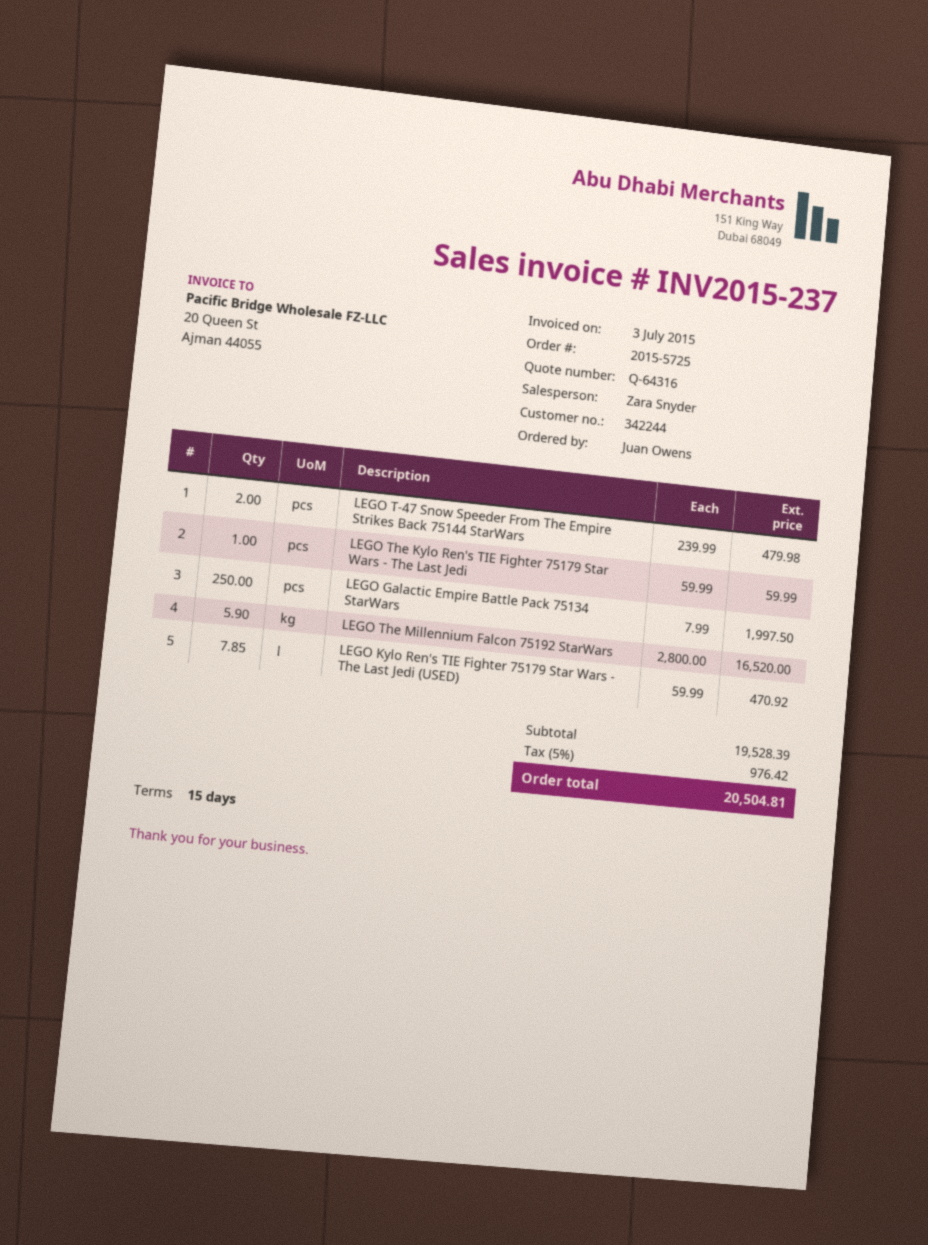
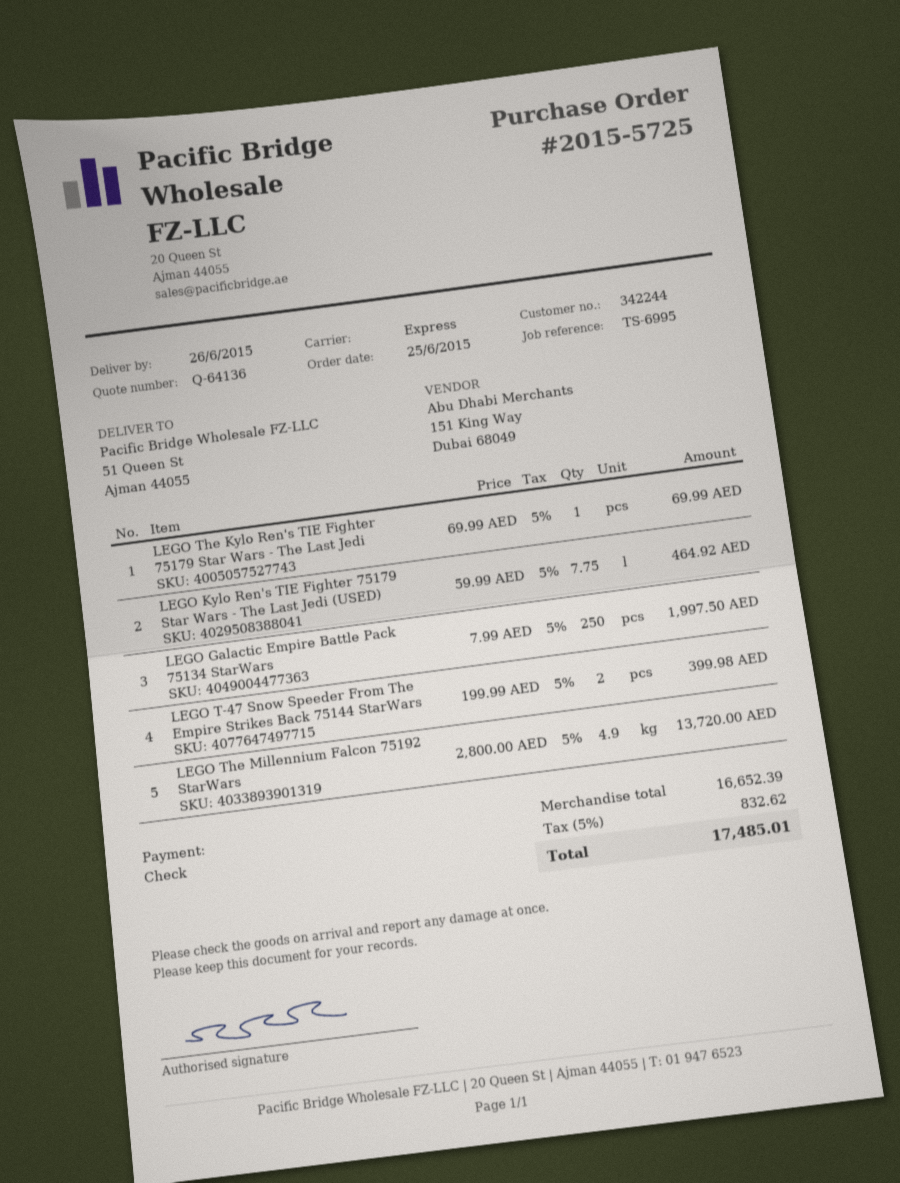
quote number: Q-64316 -> Q-64136
LEGO T-47 Snow Speeder From The Empire Strikes Back 75144 StarWars: 2 x 239.99 = 479.98 -> 2 x 199.99 = 399.98
LEGO The Kylo Ren's TIE Fighter 75179 Star Wars - The Last Jedi: 1 x 59.99 = 59.99 -> 1 x 69.99 = 69.99
LEGO The Millennium Falcon 75192 StarWars: 5.9 x 2800.00 = 16520.00 -> 4.9 x 2800.00 = 13720.00
LEGO Kylo Ren's TIE Fighter 75179 Star Wars - The Last Jedi (USED): 7.85 x 59.99 = 470.92 -> 7.75 x 59.99 = 464.92
subtotal: 19528.39 -> 16652.39
tax: 5% = 976.42 -> 5% = 832.62
total: 20504.81 -> 17485.01

